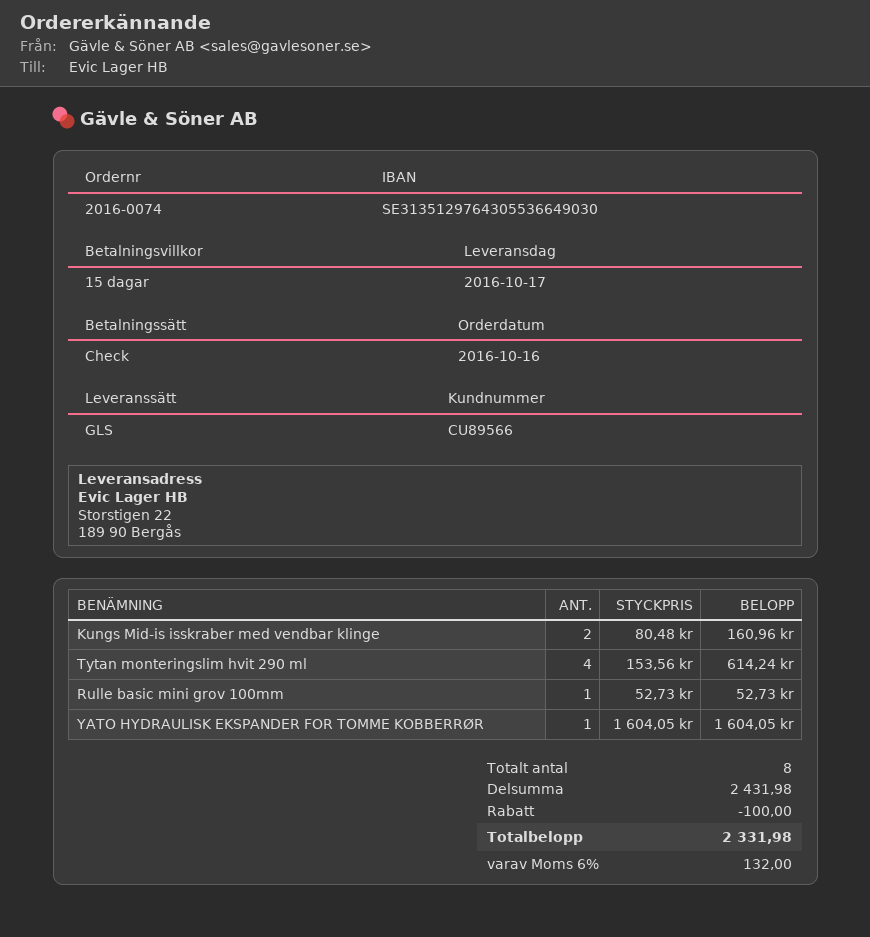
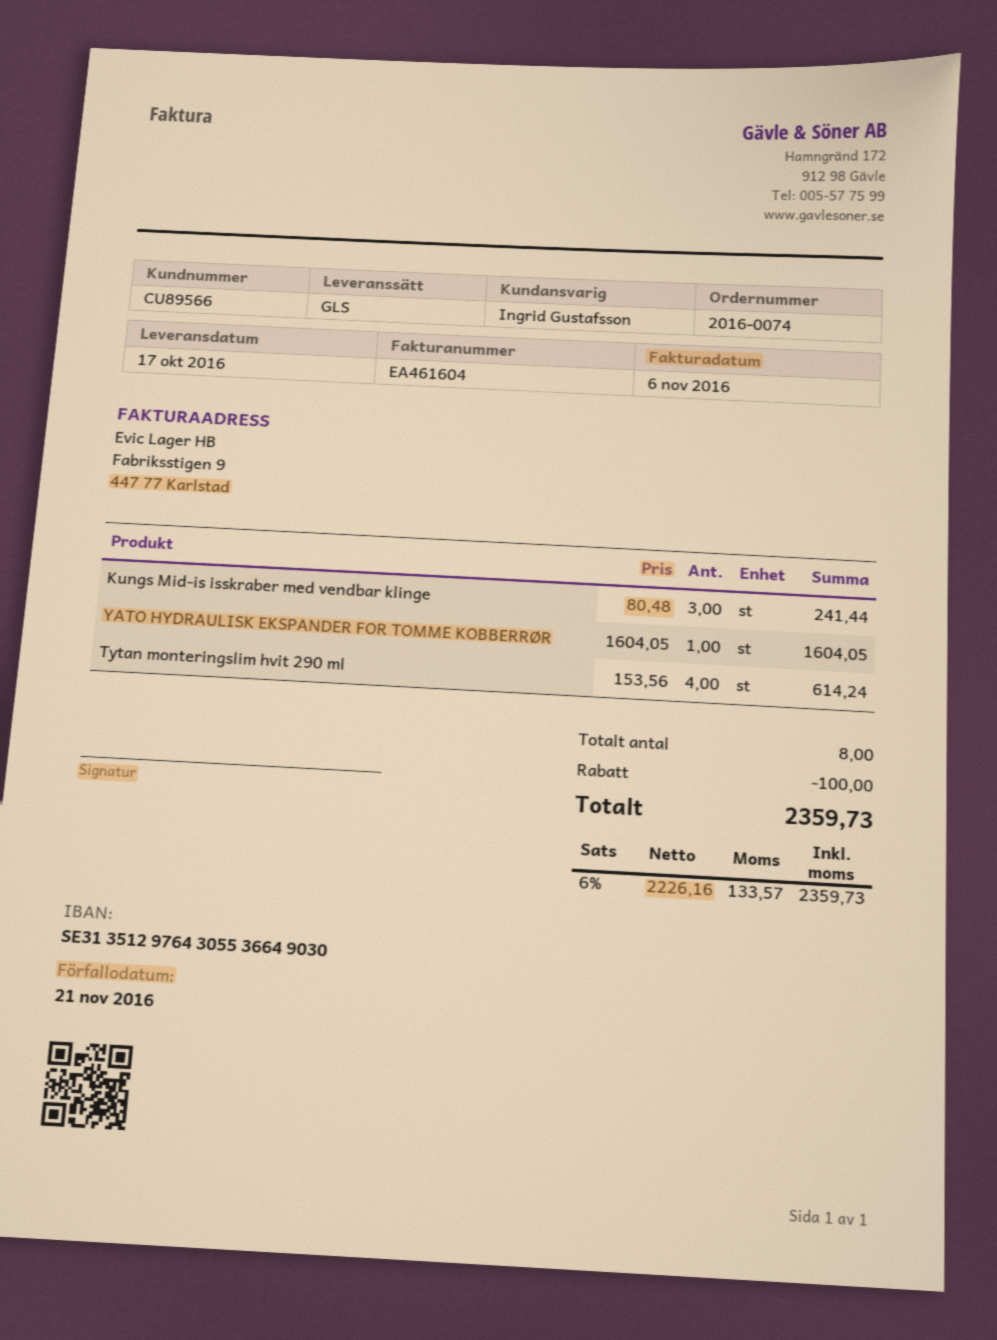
Kungs Mid-is isskraber med vendbar klinge: 2 x 80.48 = 160.96 -> 3 x 80.48 = 241.44
Rulle basic mini grov 100mm: 1 x 52.73 = 52.73 -> none
tax: 6% = 132.00 -> 6% = 133.57
total: 2331.98 -> 2359.73

